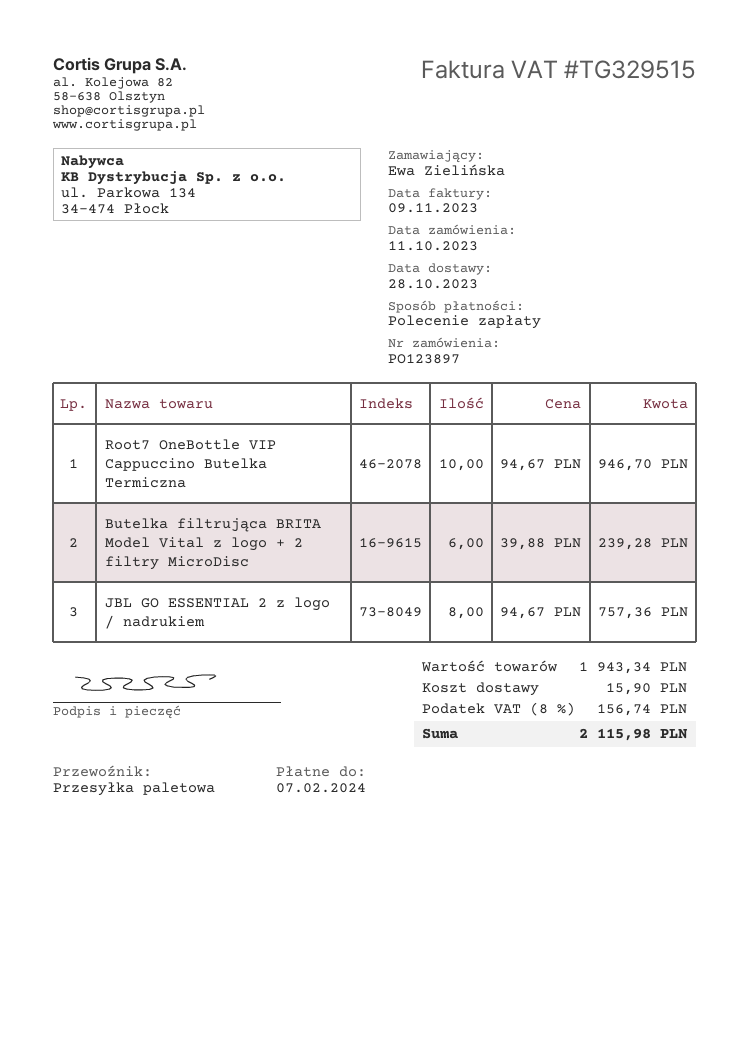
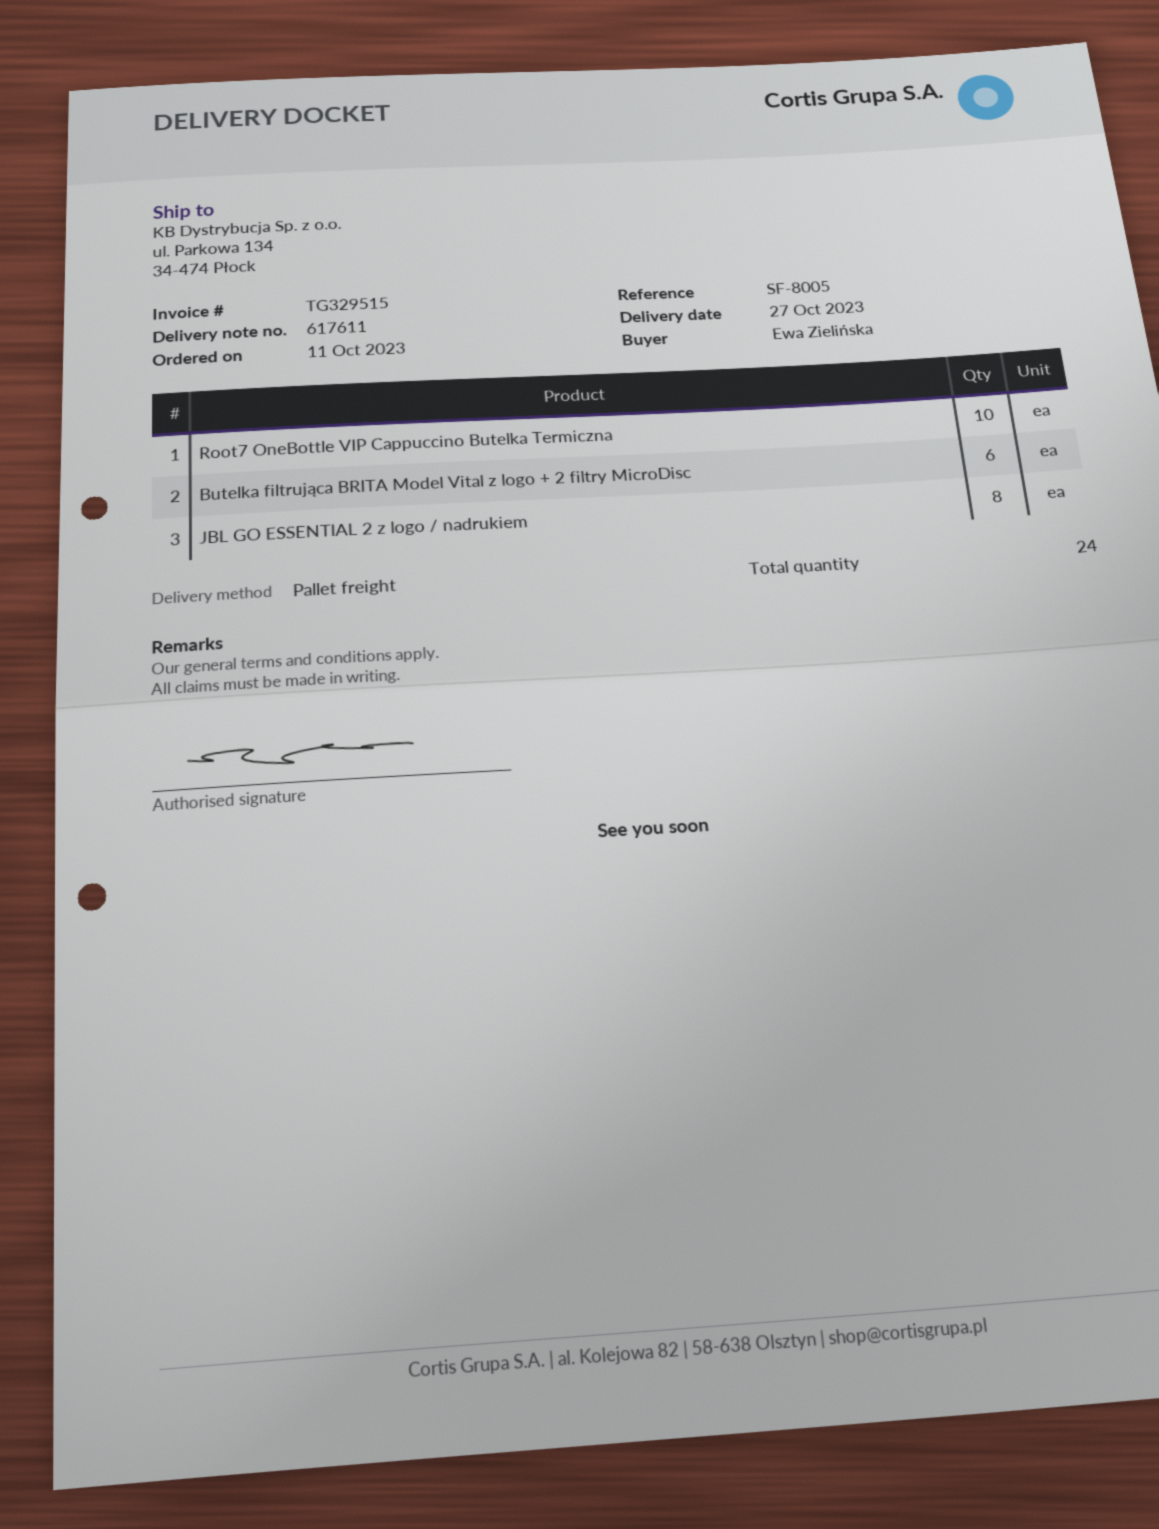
delivery date: 2023-10-28 -> 2023-10-27

